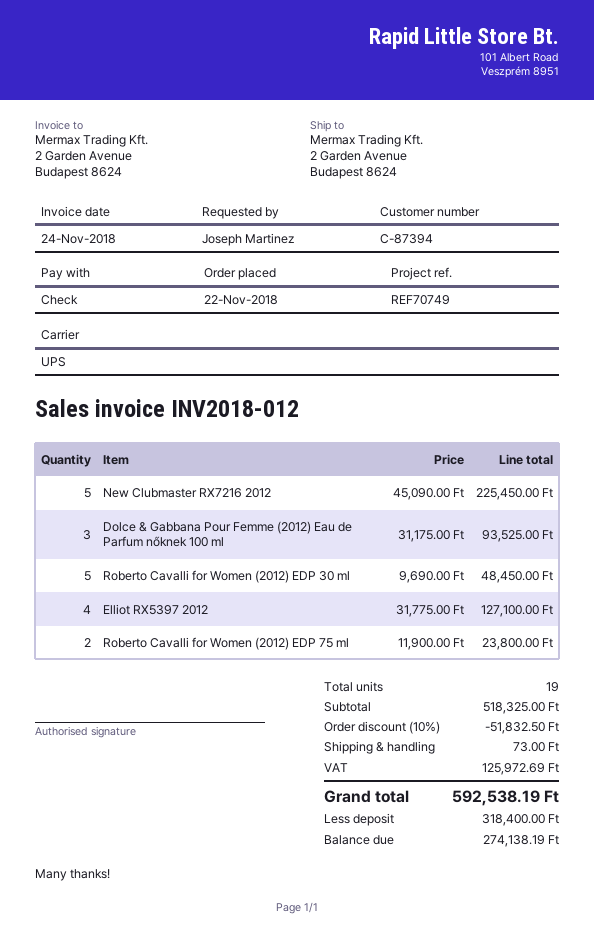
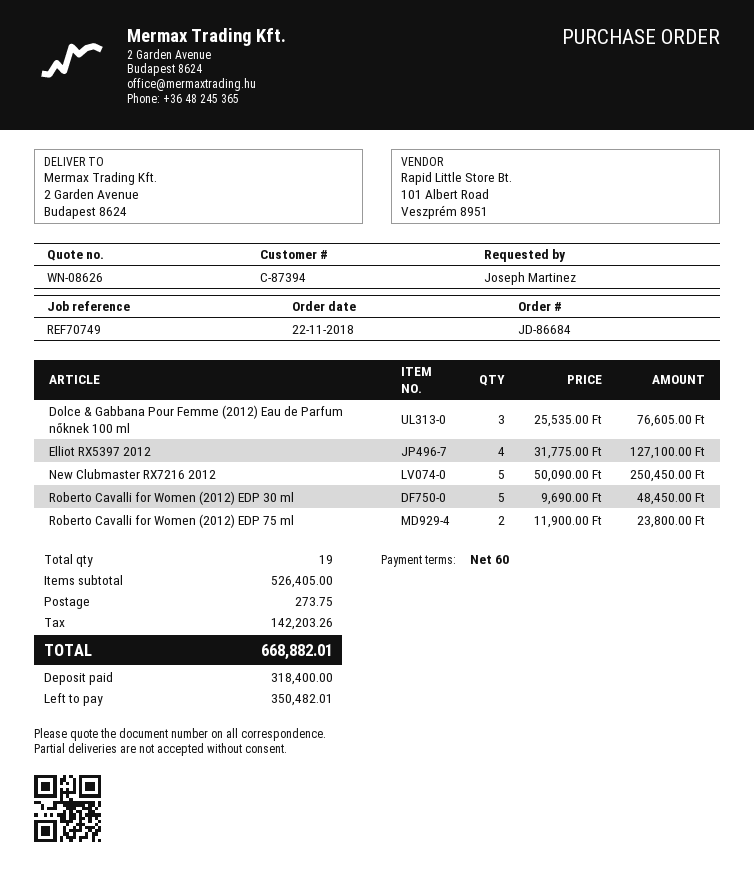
New Clubmaster RX7216 2012: 5 x 45090.00 = 225450.00 -> 5 x 50090.00 = 250450.00
Dolce & Gabbana Pour Femme (2012) Eau de Parfum nőknek 100 ml: 3 x 31175.00 = 93525.00 -> 3 x 25535.00 = 76605.00
subtotal: 518325.00 -> 526405.00
discount: 10% = 51832.50 -> none
shipping: 73.00 -> 273.75
tax: 125972.69 -> 142203.26
total: 592538.19 -> 668882.01
balance: 274138.19 -> 350482.01

